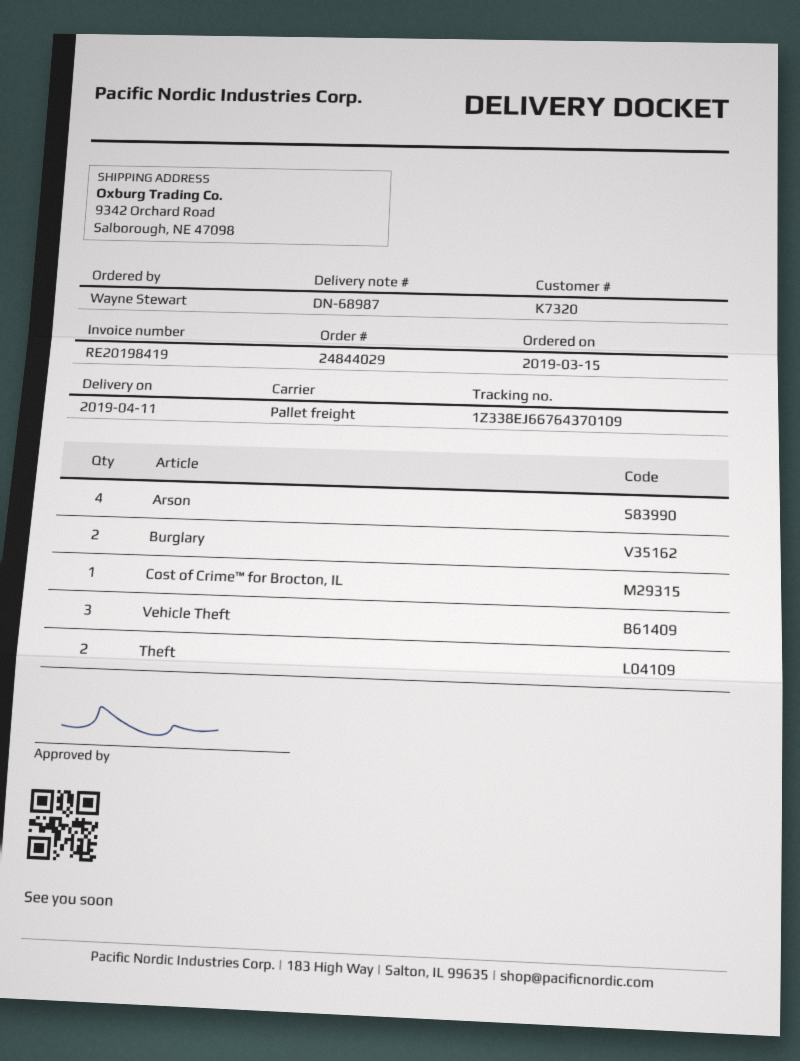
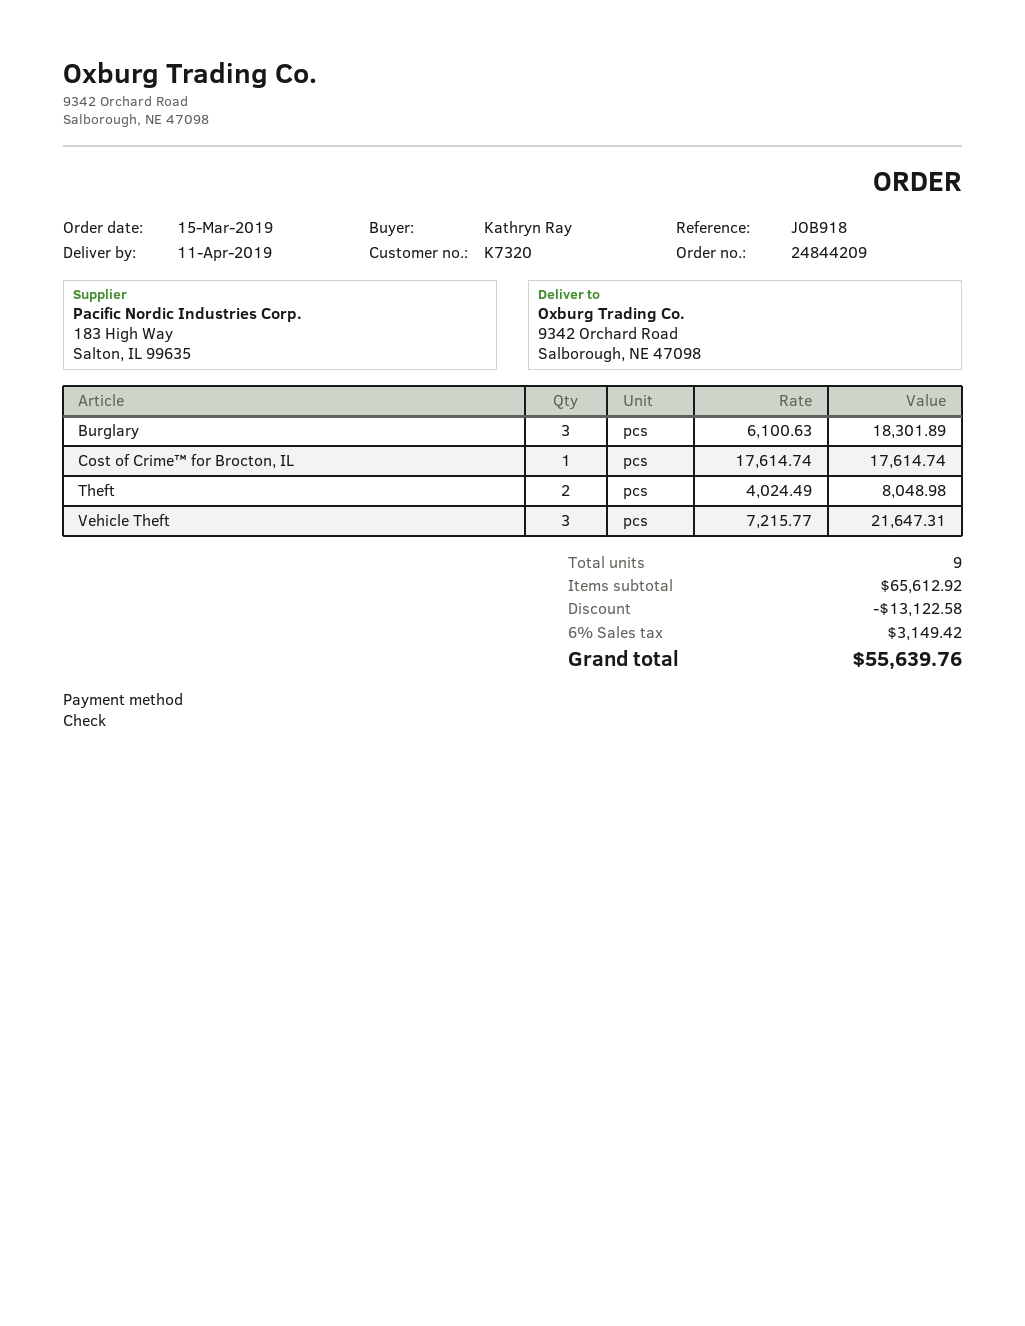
order number: 24844029 -> 24844209
ordered by: Wayne Stewart -> Kathryn Ray
Arson: 4 -> none
Burglary: 2 -> 3

